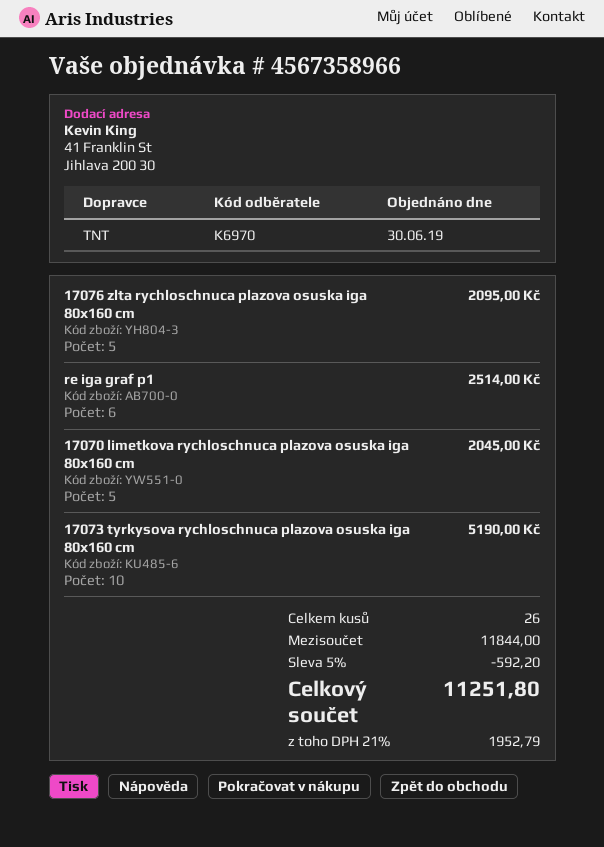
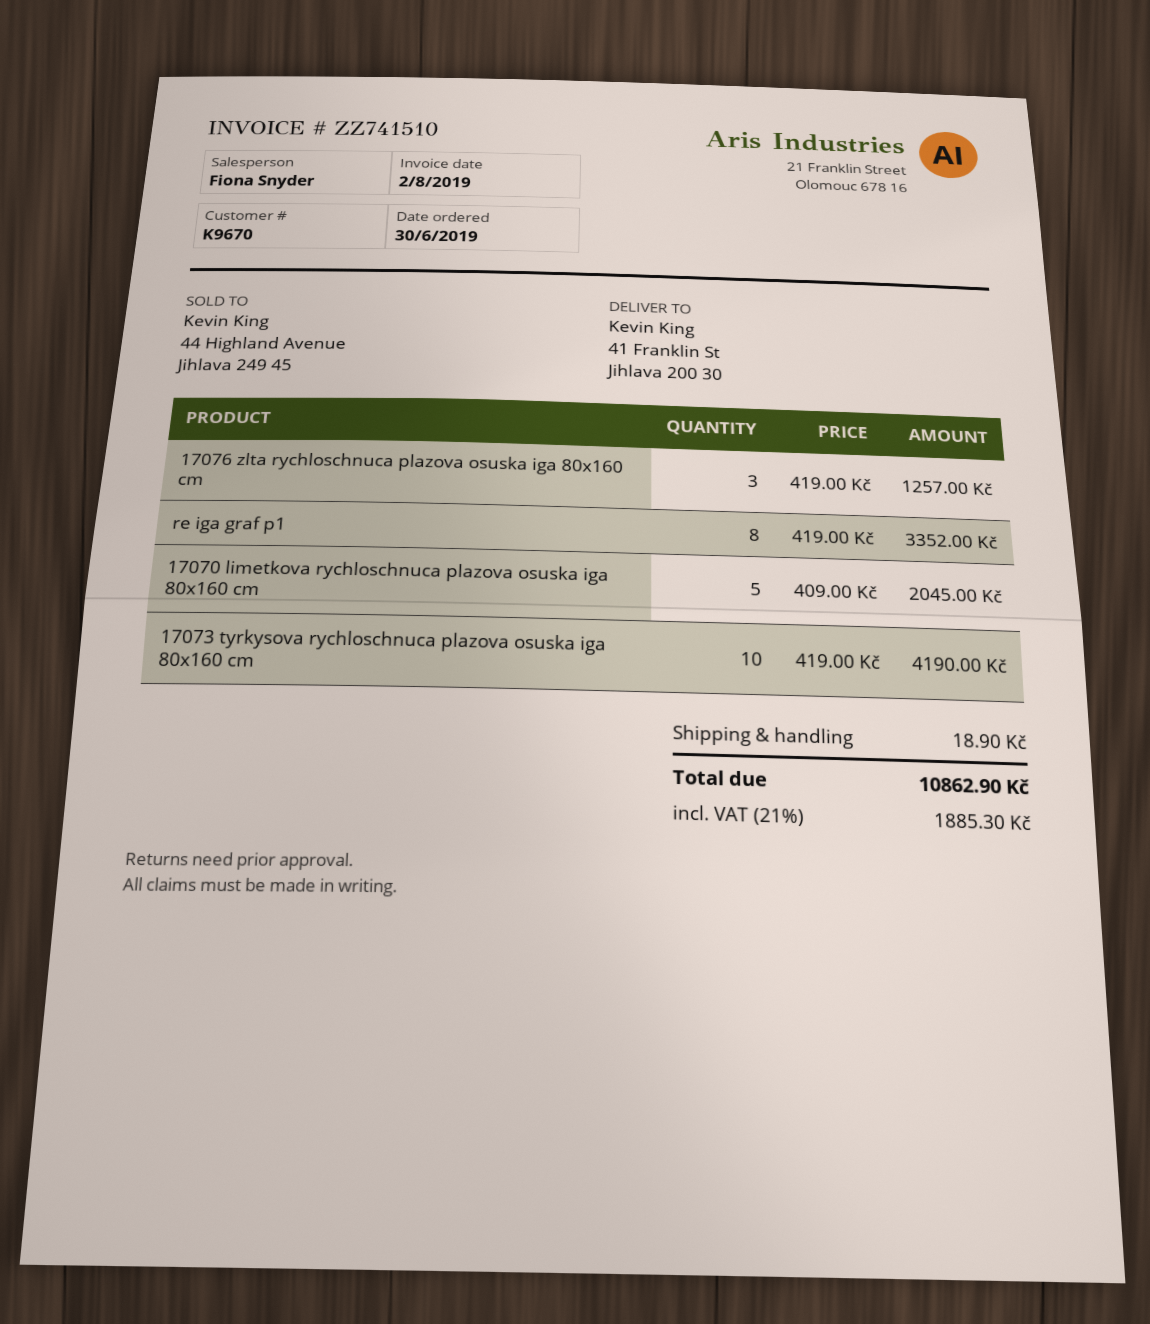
customer number: K6970 -> K9670
17076 zlta rychloschnuca plazova osuska iga 80x160 cm: 5 for 2095.00 -> 3 for 1257.00
re iga graf p1: 6 for 2514.00 -> 8 for 3352.00
17073 tyrkysova rychloschnuca plazova osuska iga 80x160 cm: 10 for 5190.00 -> 10 for 4190.00
discount: 5% = 592.20 -> none
shipping: none -> 18.90
tax: 21% = 1952.79 -> 21% = 1885.30
total: 11251.80 -> 10862.90

